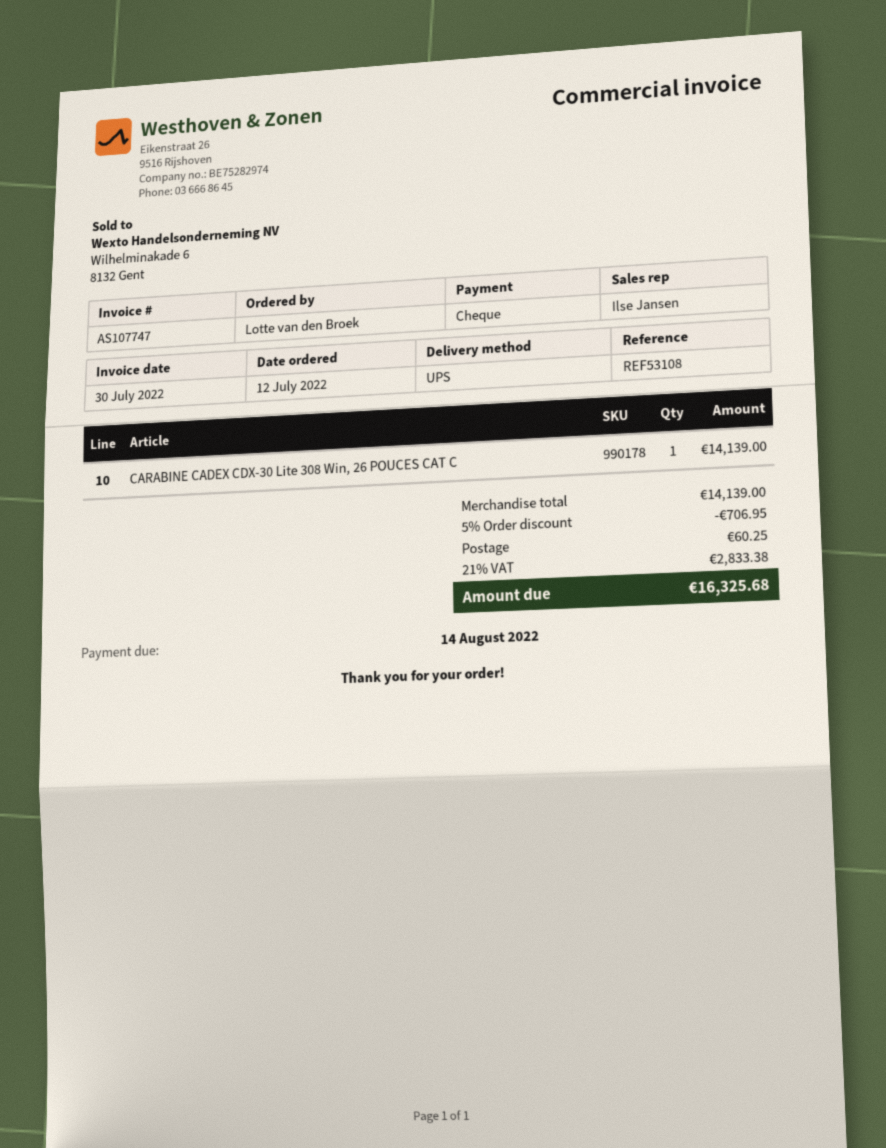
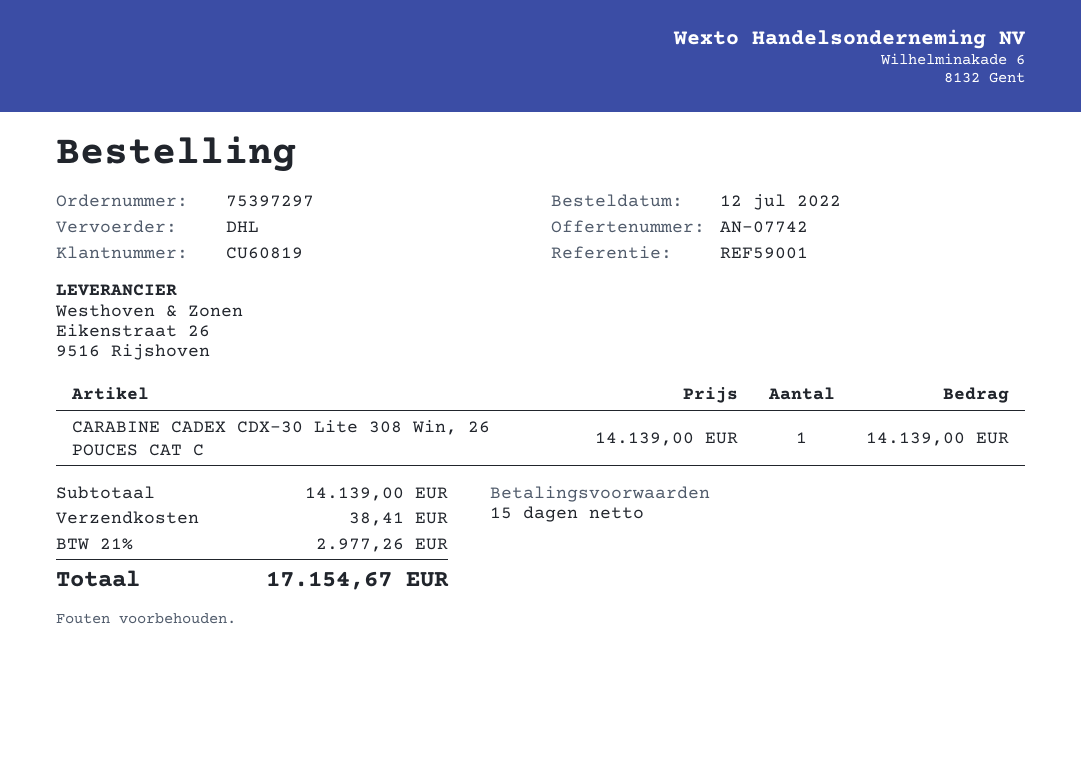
reference: REF53108 -> REF59001
shipping method: UPS -> DHL
discount: 5% = 706.95 -> none
shipping: 60.25 -> 38.41
tax: 21% = 2833.38 -> 21% = 2977.26
total: 16325.68 -> 17154.67

